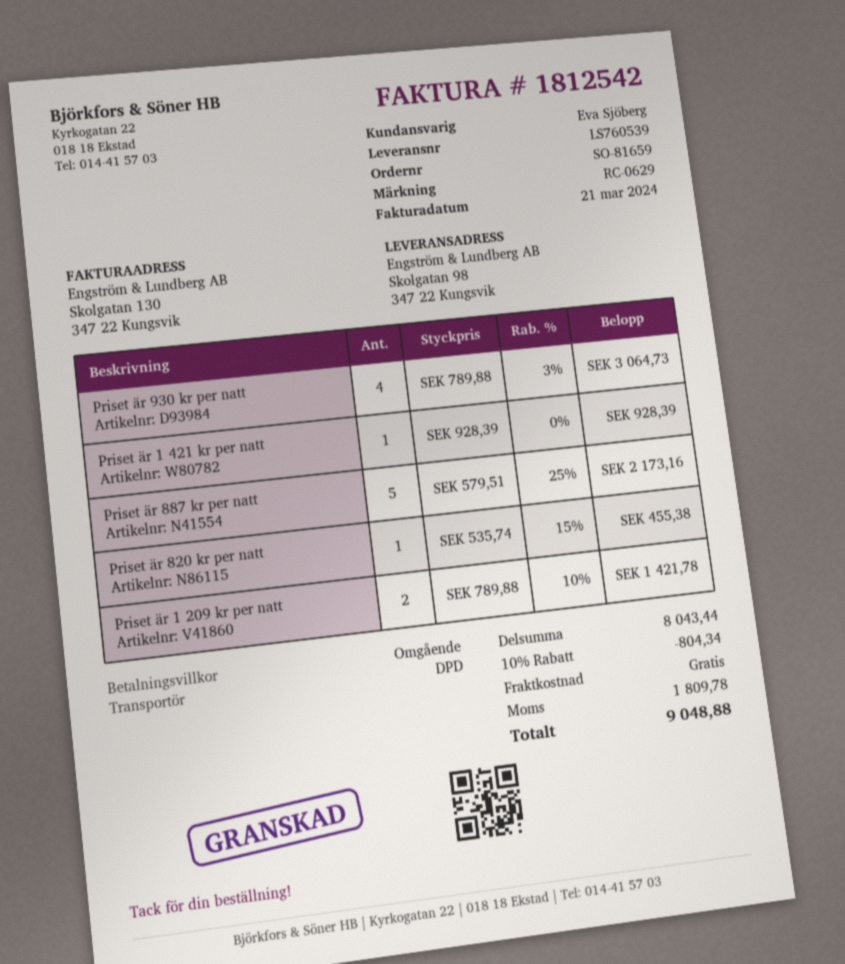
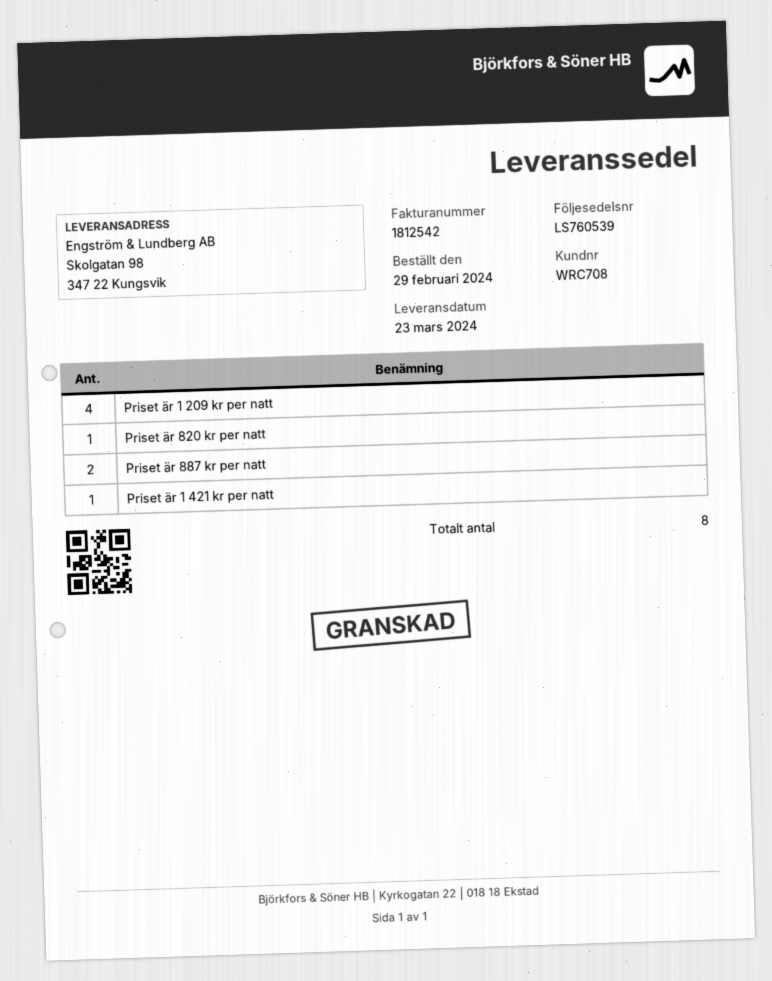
Priset är 930 kr per natt: 4 -> none
Priset är 887 kr per natt: 5 -> 2
Priset är 1 209 kr per natt: 2 -> 4

